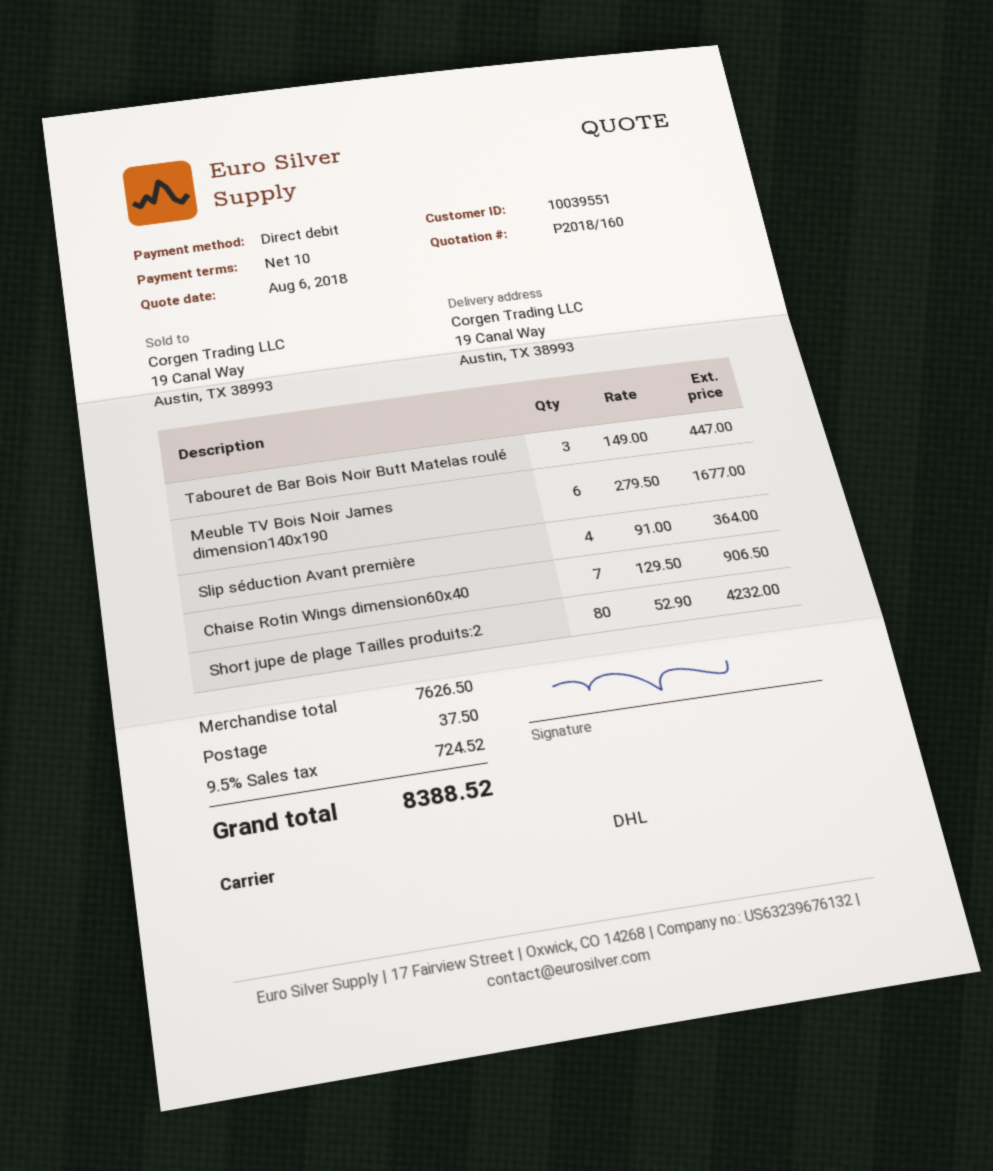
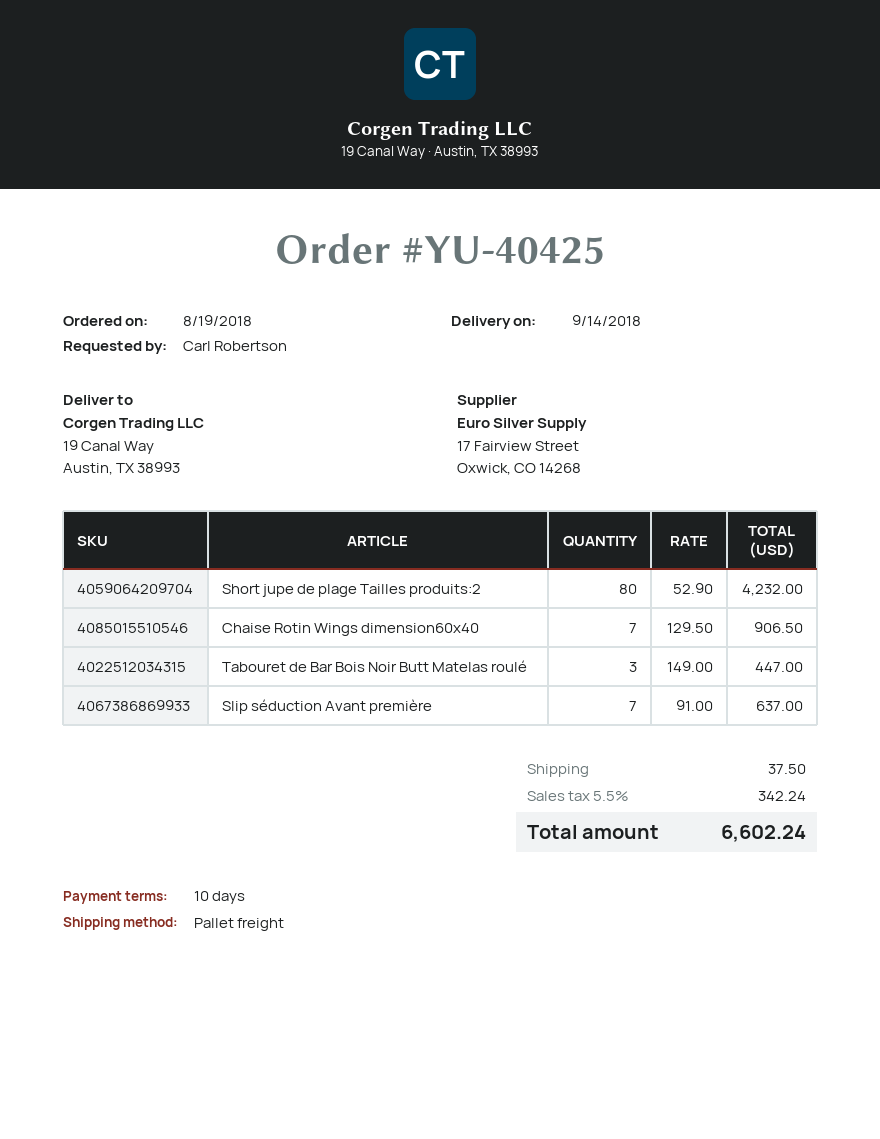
shipping method: DHL -> pallet freight
Meuble TV Bois Noir James dimension140x190: 6 x 279.50 = 1677.00 -> none
Slip séduction Avant première: 4 x 91.00 = 364.00 -> 7 x 91.00 = 637.00
tax: 9.5% = 724.52 -> 5.5% = 342.24
total: 8388.52 -> 6602.24

